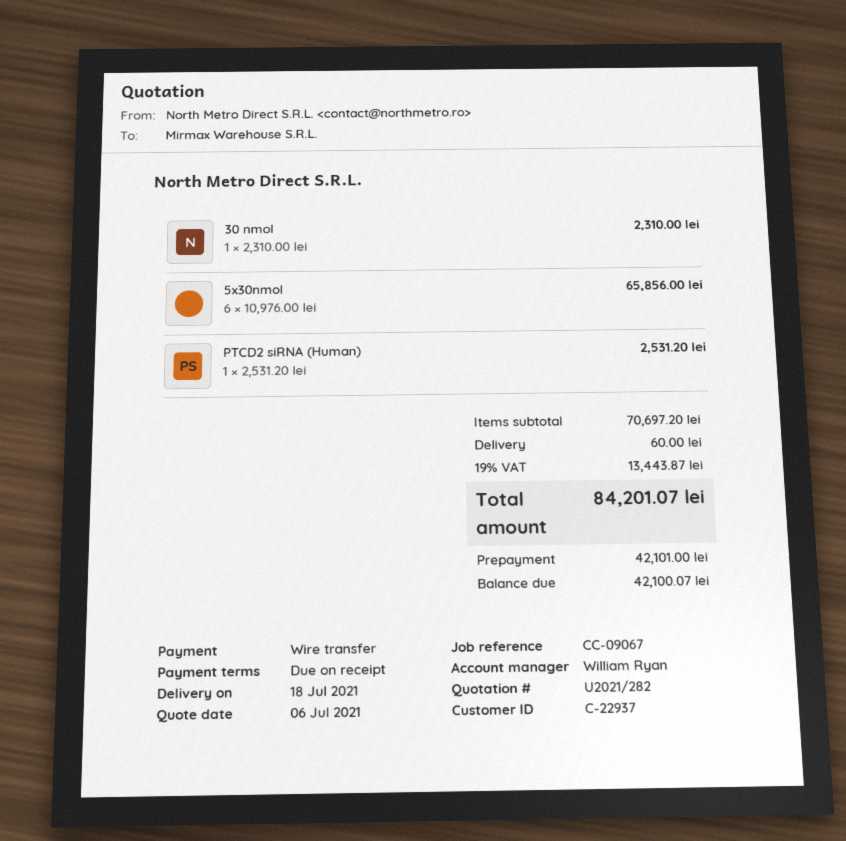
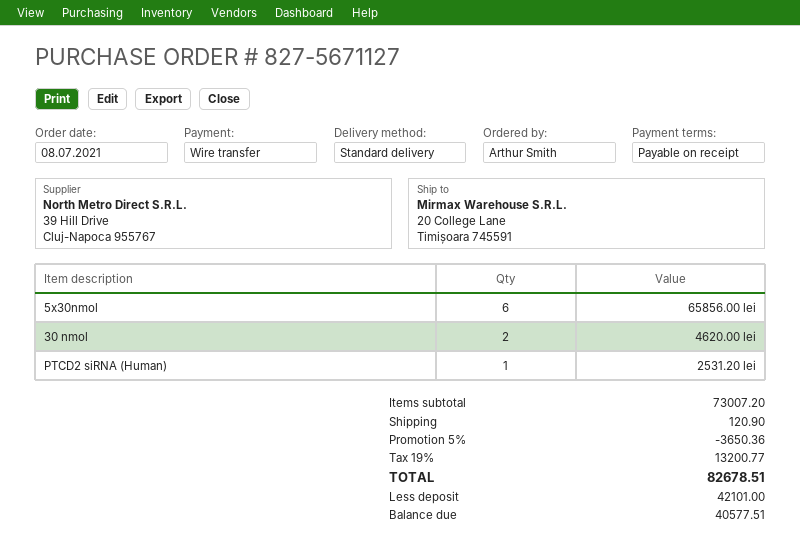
30 nmol: 1 for 2310.00 -> 2 for 4620.00
subtotal: 70697.20 -> 73007.20
discount: none -> 5% = 3650.36
shipping: 60.00 -> 120.90
tax: 19% = 13443.87 -> 19% = 13200.77
total: 84201.07 -> 82678.51
balance: 42100.07 -> 40577.51

